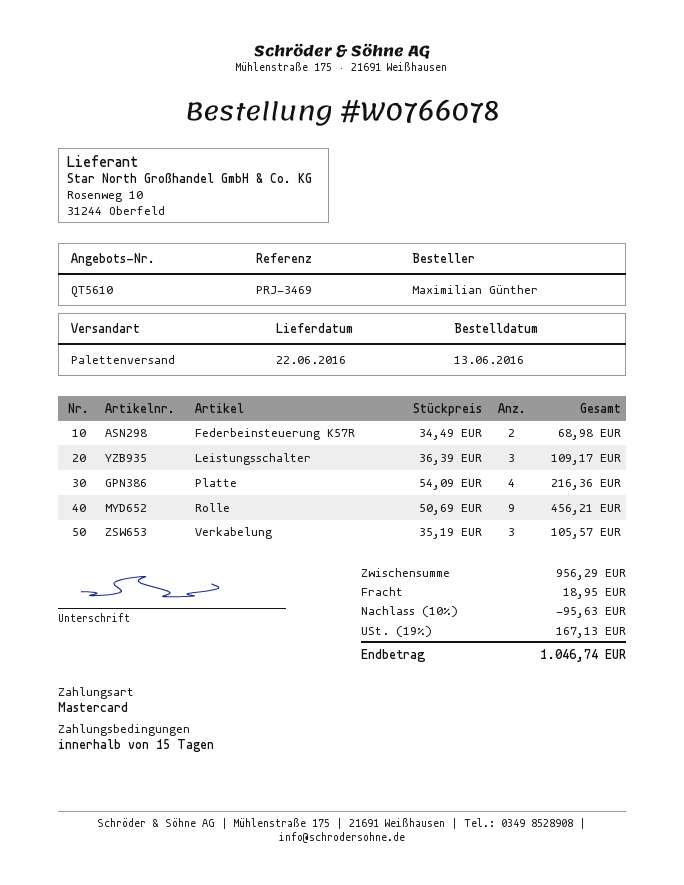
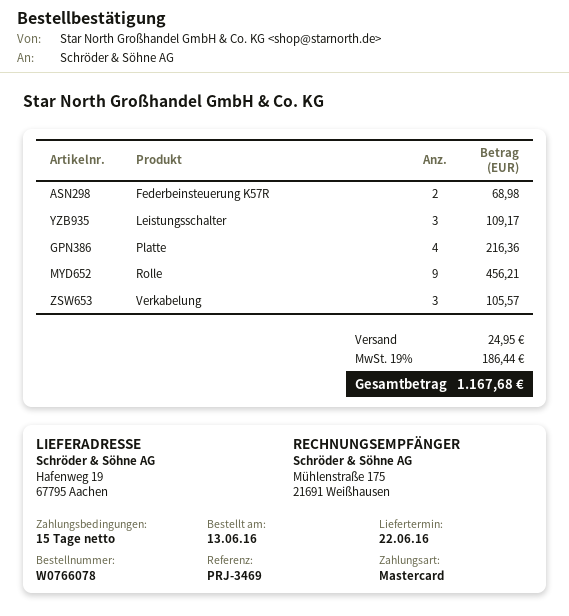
discount: 10% = 95.63 -> none
shipping: 18.95 -> 24.95
tax: 19% = 167.13 -> 19% = 186.44
total: 1046.74 -> 1167.68

